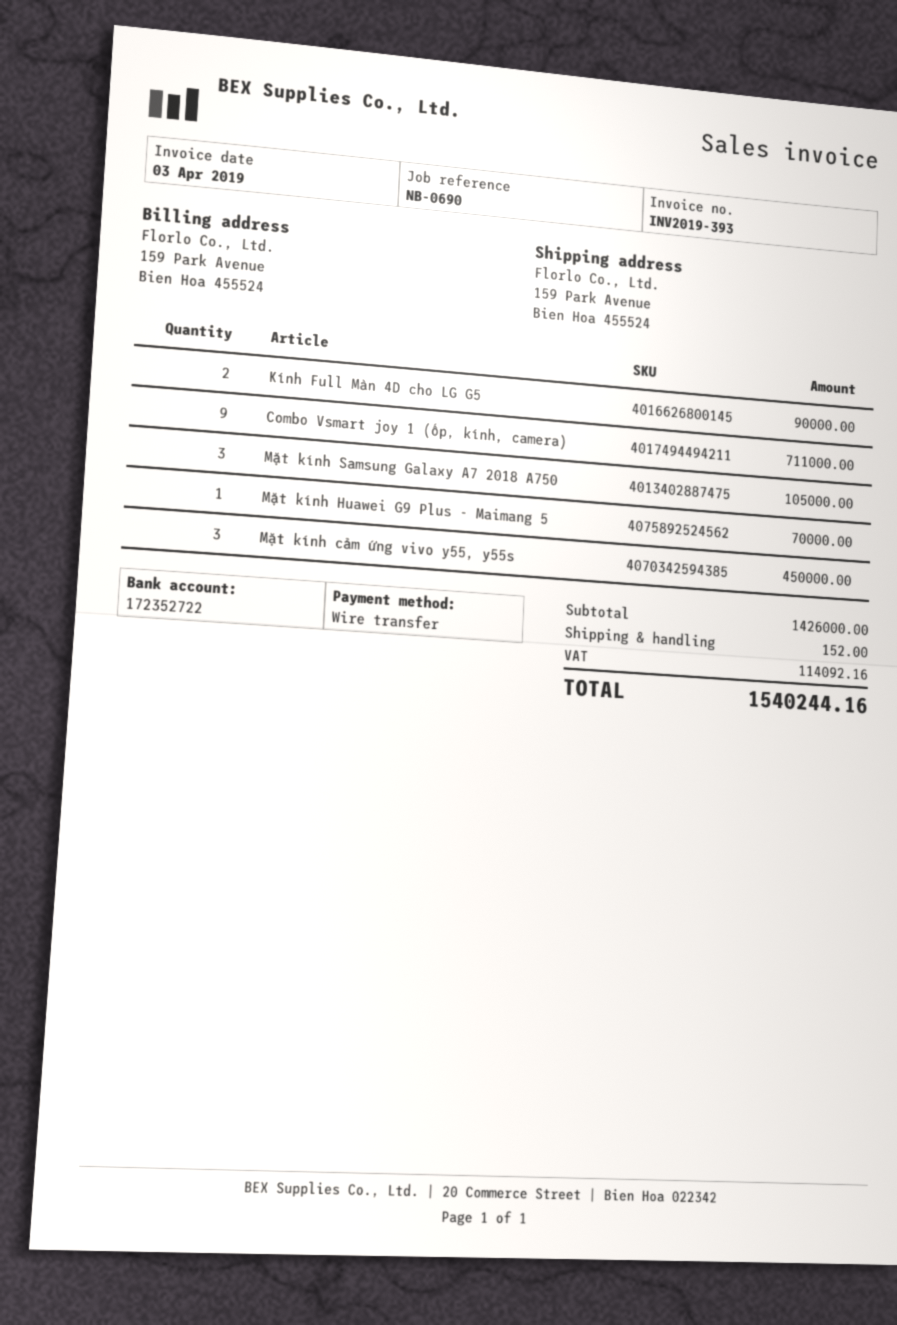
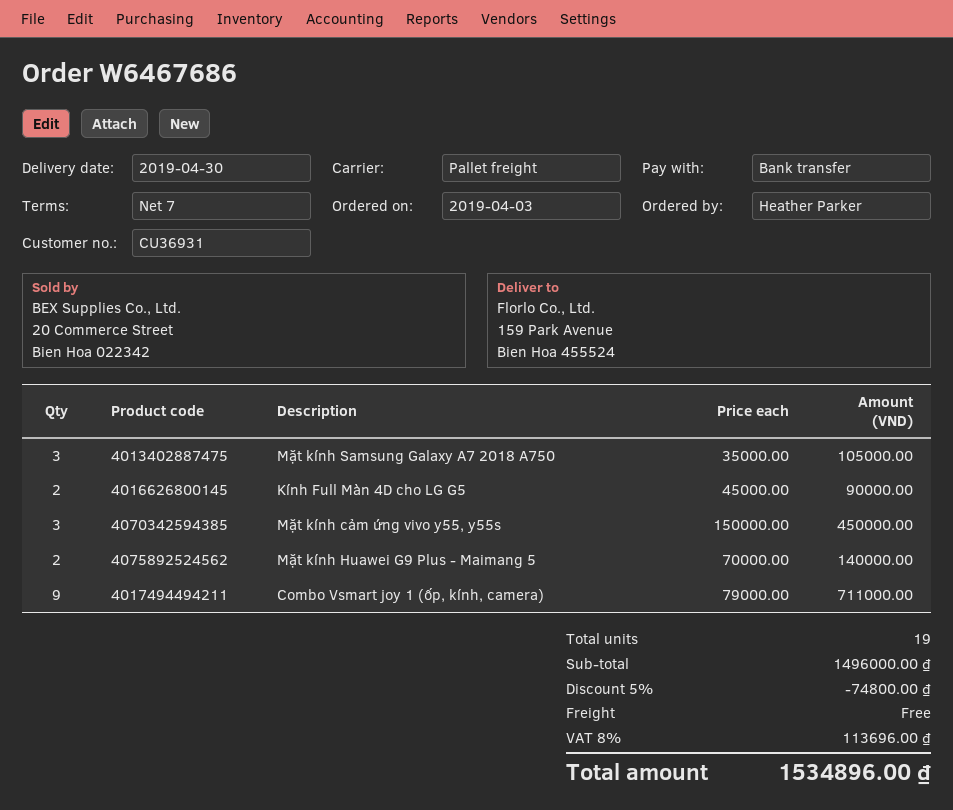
Mặt kính Huawei G9 Plus - Maimang 5: 1 for 70000.00 -> 2 for 140000.00
subtotal: 1426000.00 -> 1496000.00
discount: none -> 5% = 74800.00
shipping: 152.00 -> 0.00
tax: 114092.16 -> 113696.00
total: 1540244.16 -> 1534896.00

